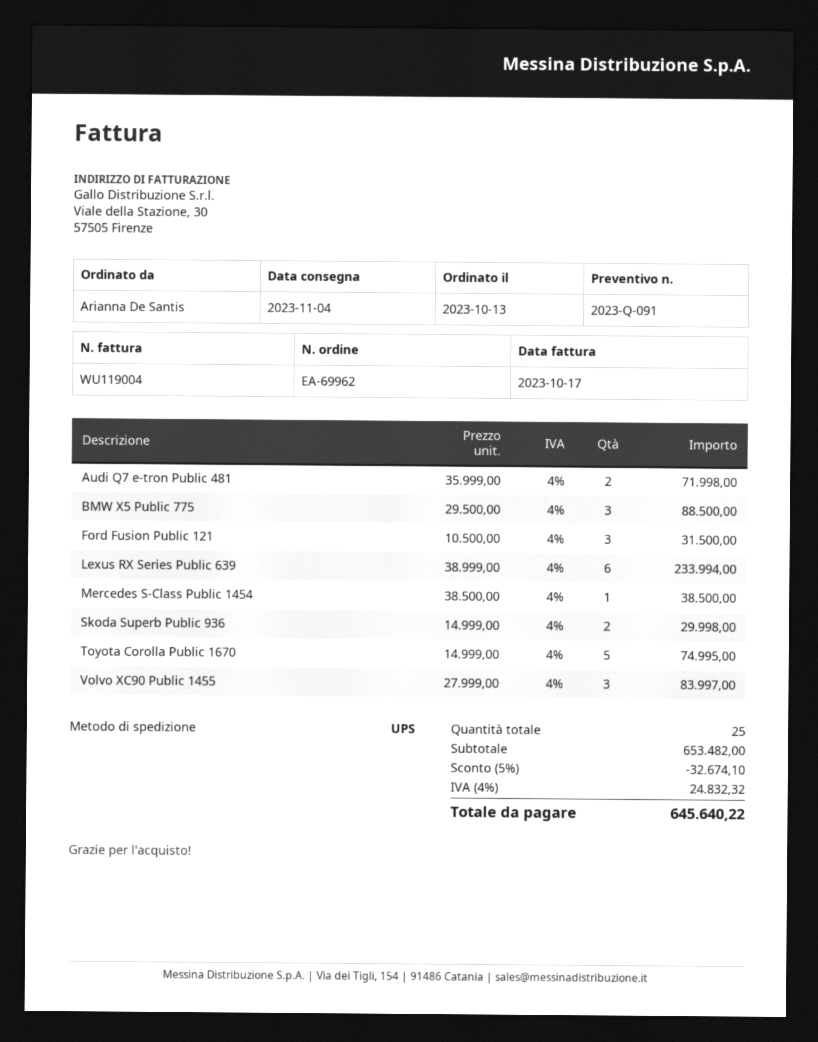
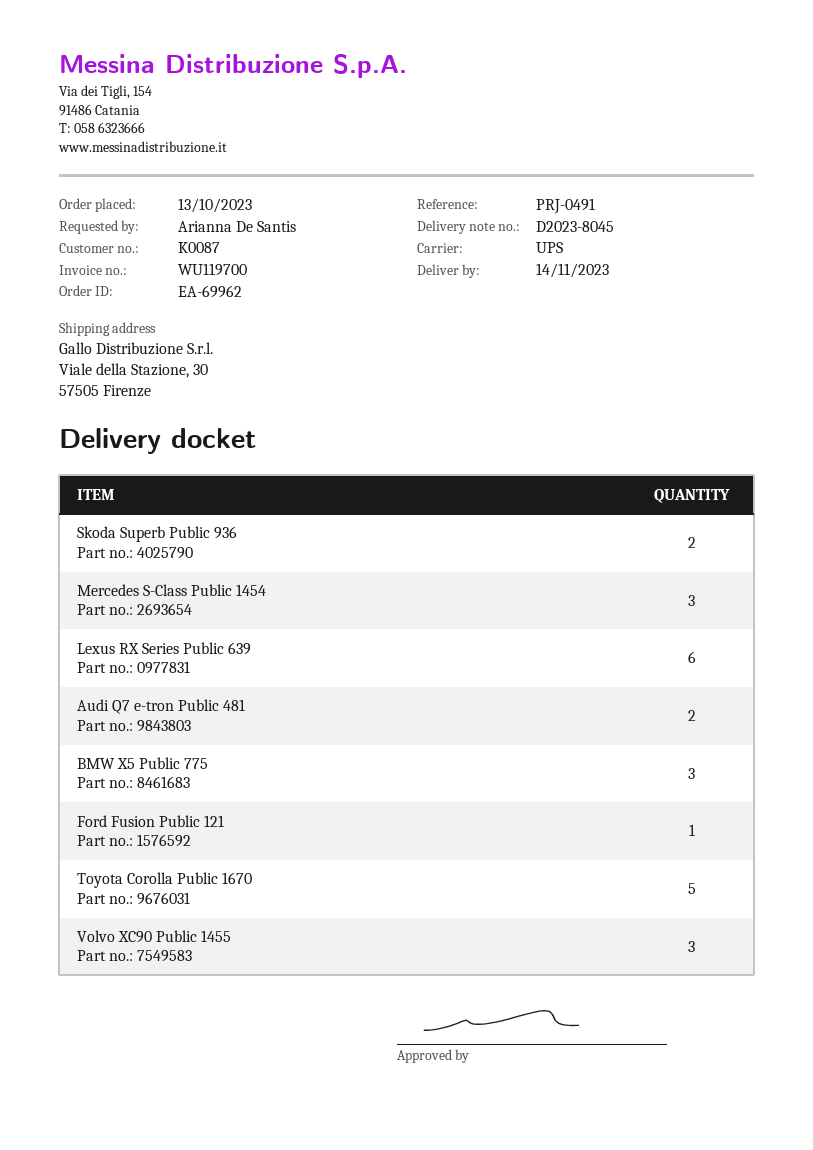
delivery date: 2023-11-04 -> 2023-11-14
invoice number: WU119004 -> WU119700
Ford Fusion Public 121: 3 -> 1
Mercedes S-Class Public 1454: 1 -> 3

